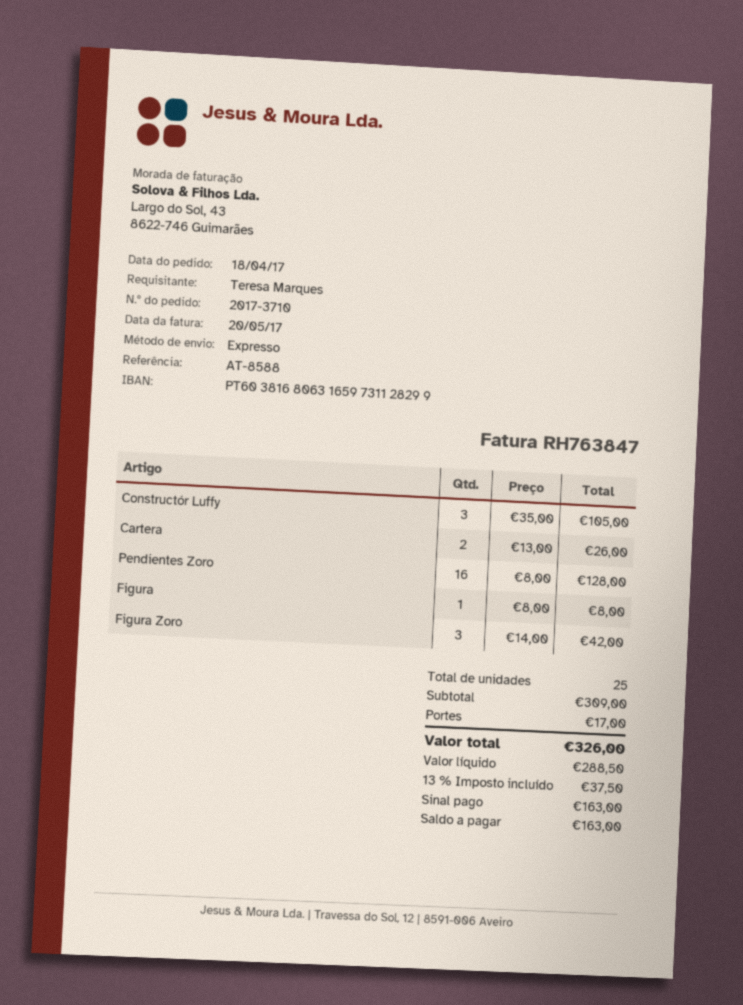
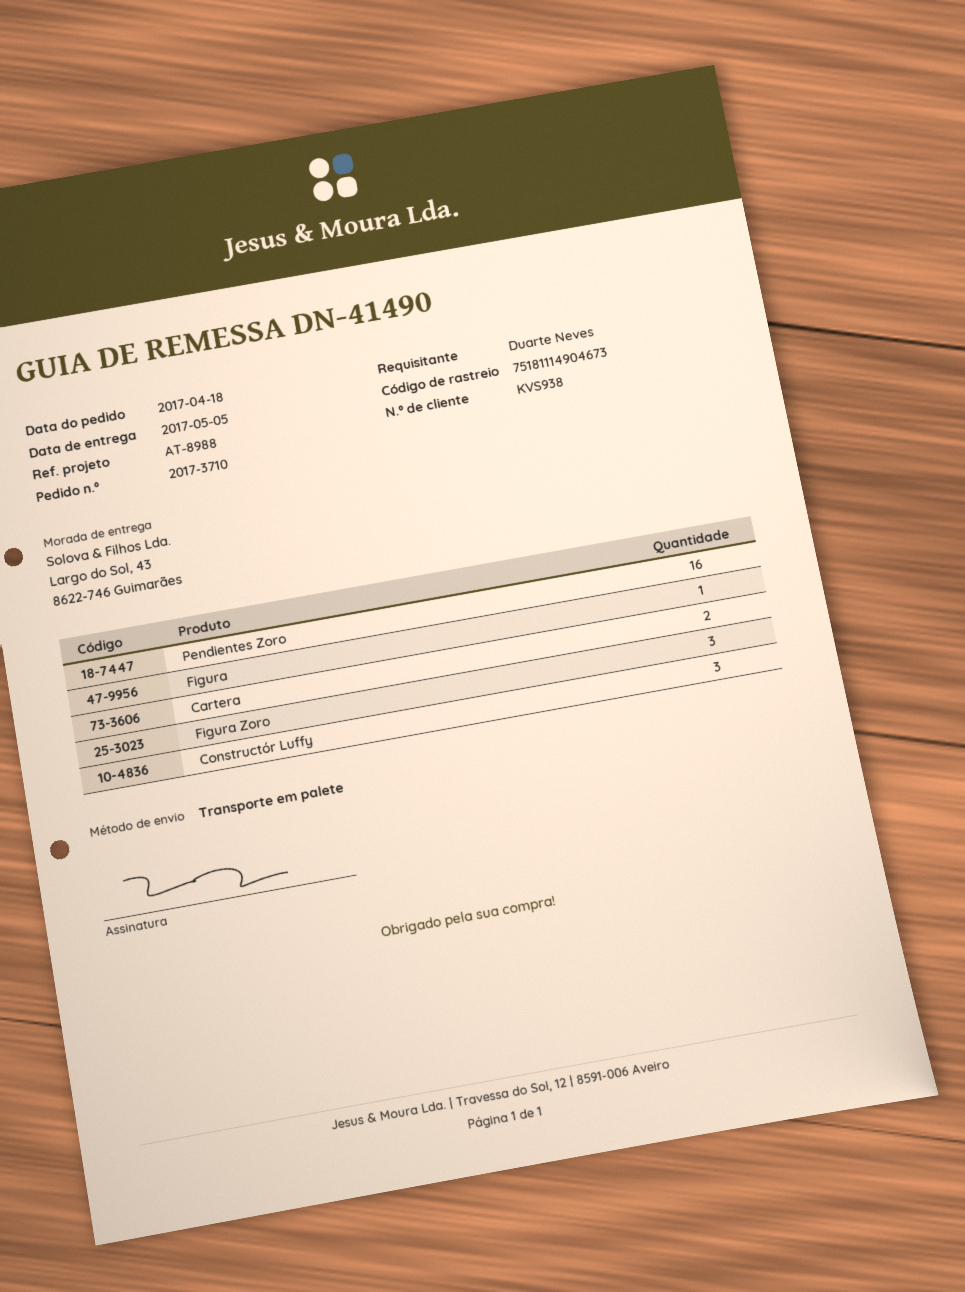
reference: AT-8588 -> AT-8988
ordered by: Teresa Marques -> Duarte Neves
shipping method: express -> pallet freight

